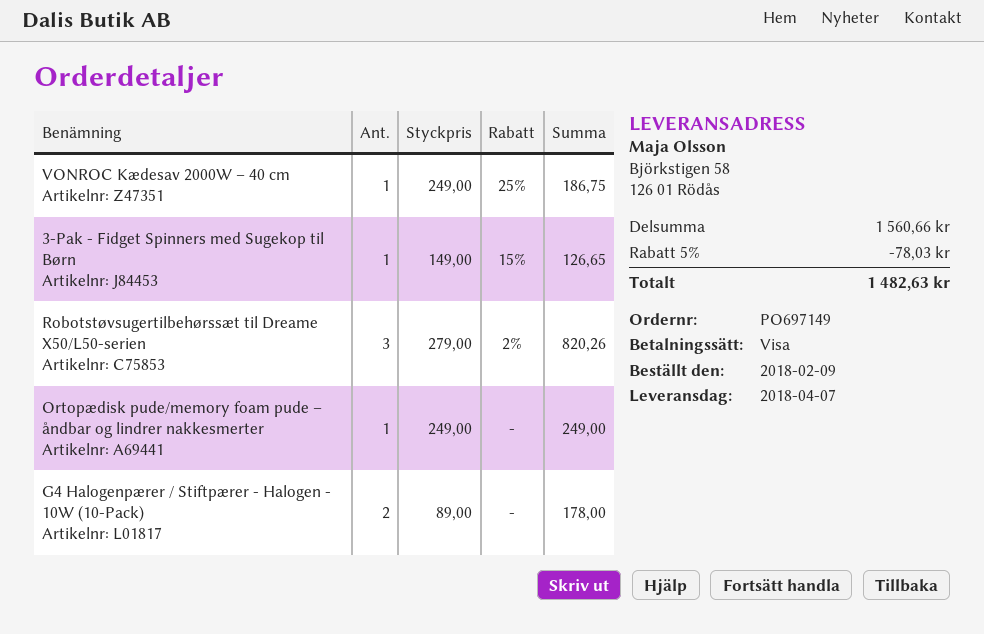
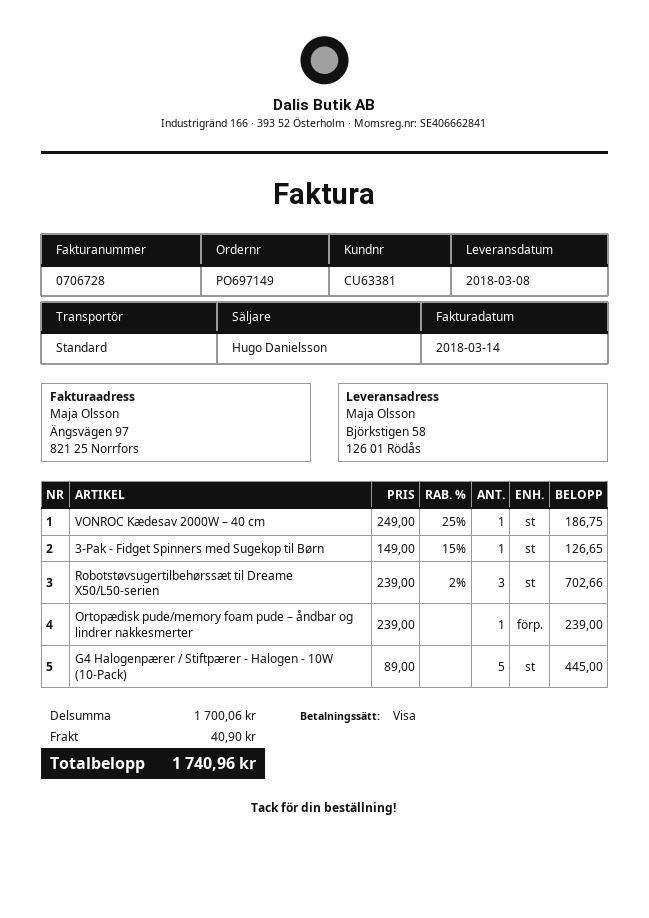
delivery date: 2018-04-07 -> 2018-03-08
Robotstøvsugertilbehørssæt til Dreame X50/L50-serien: 3 x 279.00 - 2% = 820.26 -> 3 x 239.00 - 2% = 702.66
Ortopædisk pude/memory foam pude – åndbar og lindrer nakkesmerter: 1 x 249.00 = 249.00 -> 1 x 239.00 = 239.00
G4 Halogenpærer / Stiftpærer - Halogen - 10W (10-Pack): 2 x 89.00 = 178.00 -> 5 x 89.00 = 445.00
subtotal: 1560.66 -> 1700.06
discount: 5% = 78.03 -> none
shipping: none -> 40.90
total: 1482.63 -> 1740.96

